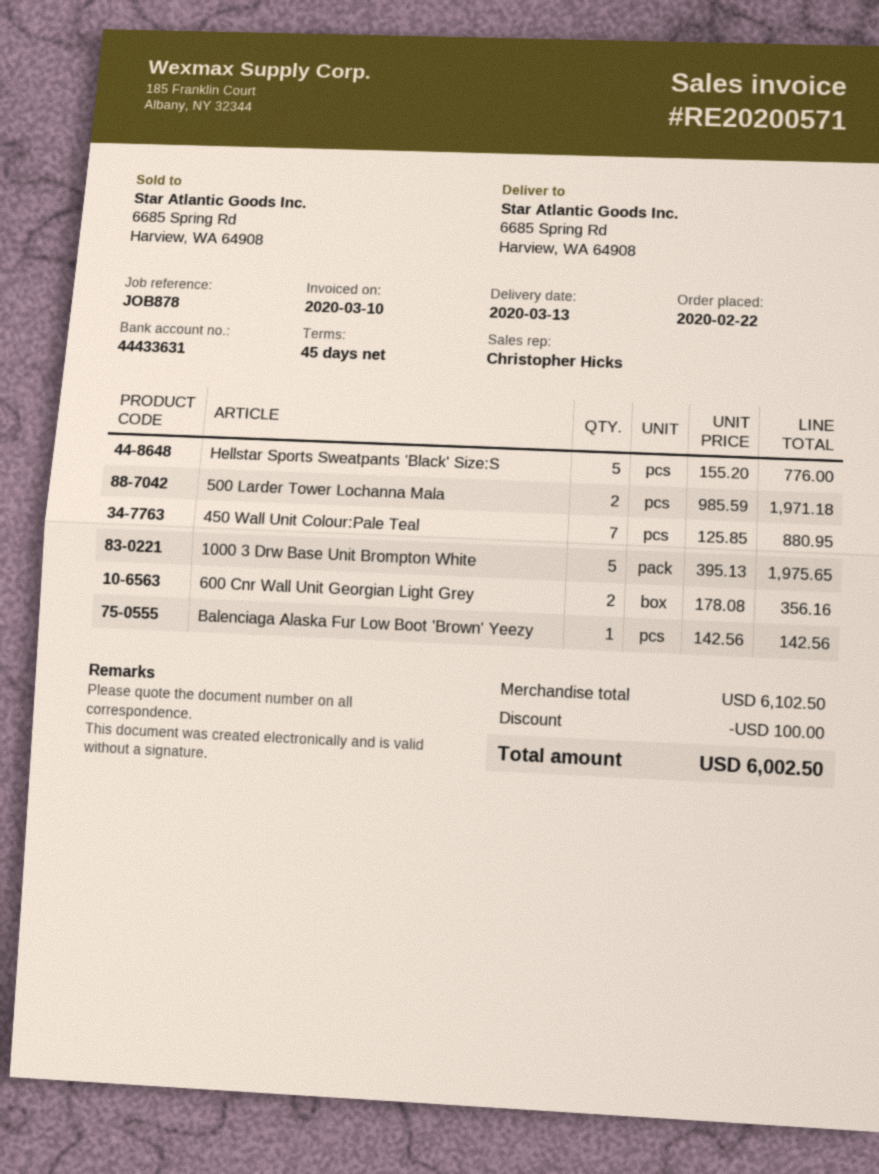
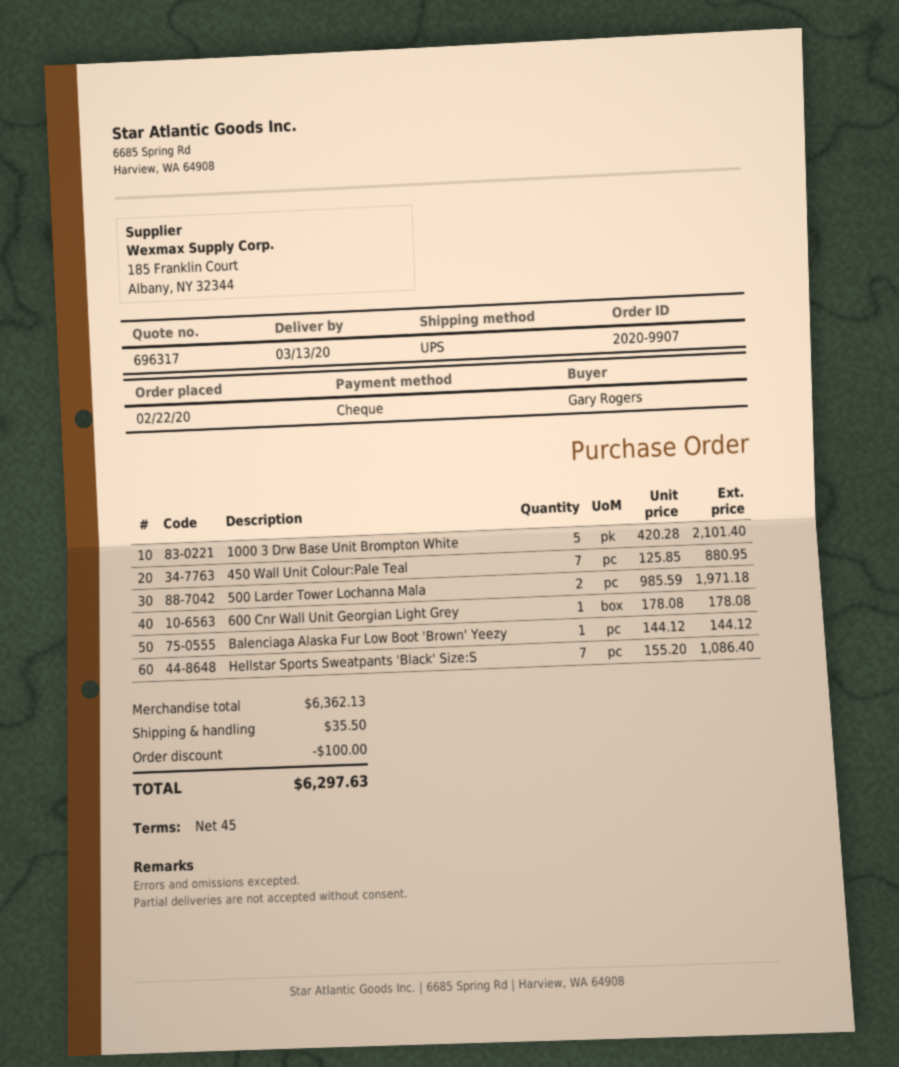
Hellstar Sports Sweatpants 'Black' Size:S: 5 x 155.20 = 776.00 -> 7 x 155.20 = 1086.40
1000 3 Drw Base Unit Brompton White: 5 x 395.13 = 1975.65 -> 5 x 420.28 = 2101.40
600 Cnr Wall Unit Georgian Light Grey: 2 x 178.08 = 356.16 -> 1 x 178.08 = 178.08
Balenciaga Alaska Fur Low Boot 'Brown' Yeezy: 1 x 142.56 = 142.56 -> 1 x 144.12 = 144.12
subtotal: 6102.50 -> 6362.13
shipping: none -> 35.50
total: 6002.50 -> 6297.63

